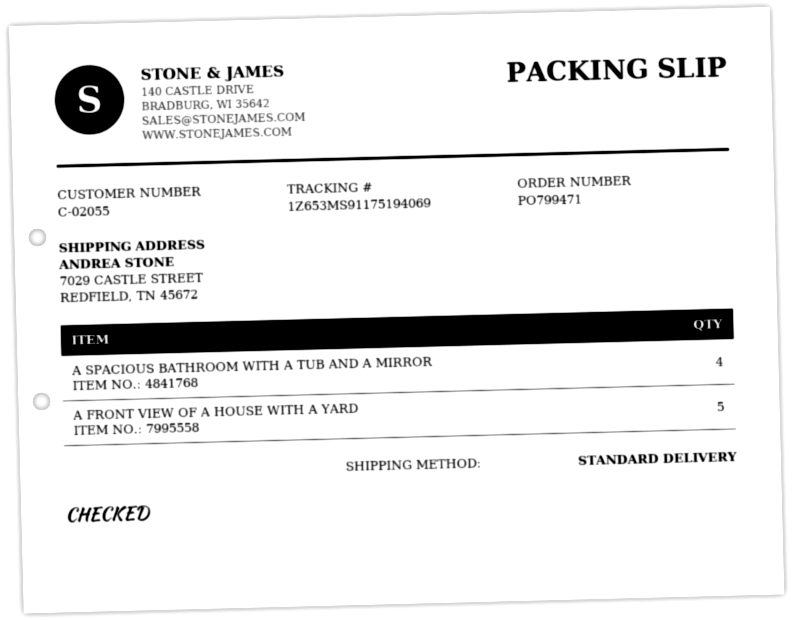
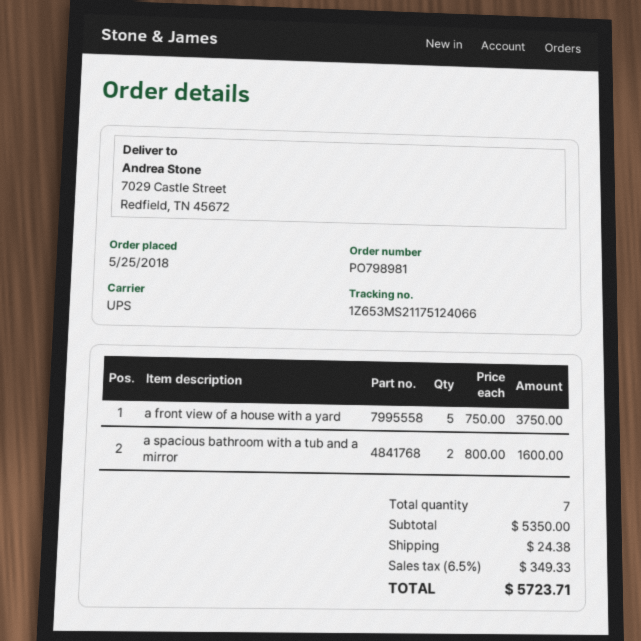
order number: PO799471 -> PO798981
shipping method: standard -> UPS
tracking number: 1Z653MS91175194069 -> 1Z653MS21175124066
A SPACIOUS BATHROOM WITH A TUB AND A MIRROR: 4 -> 2

